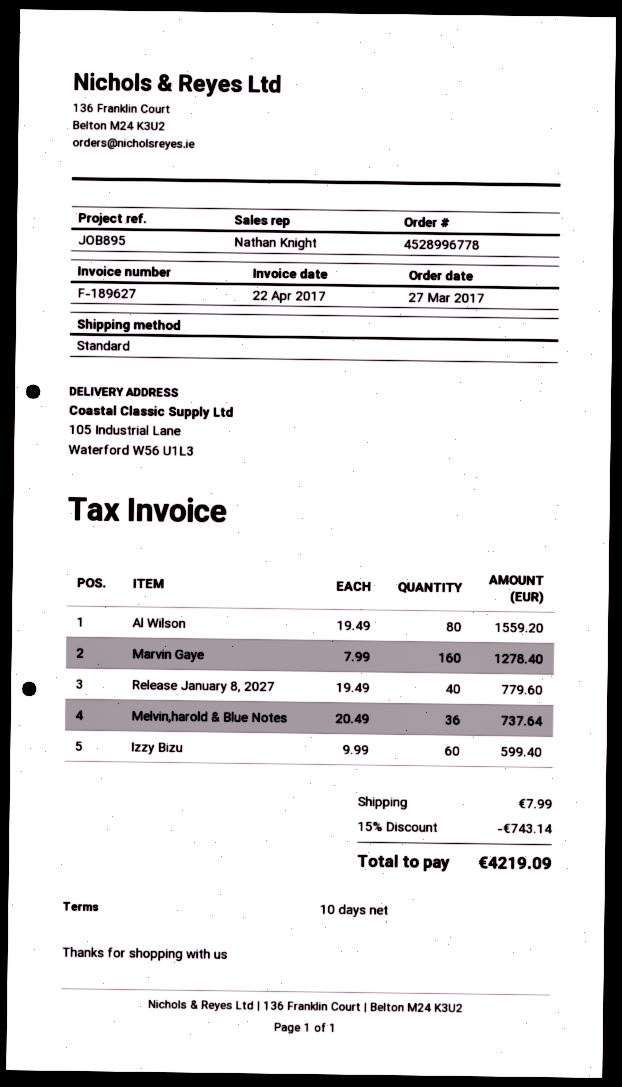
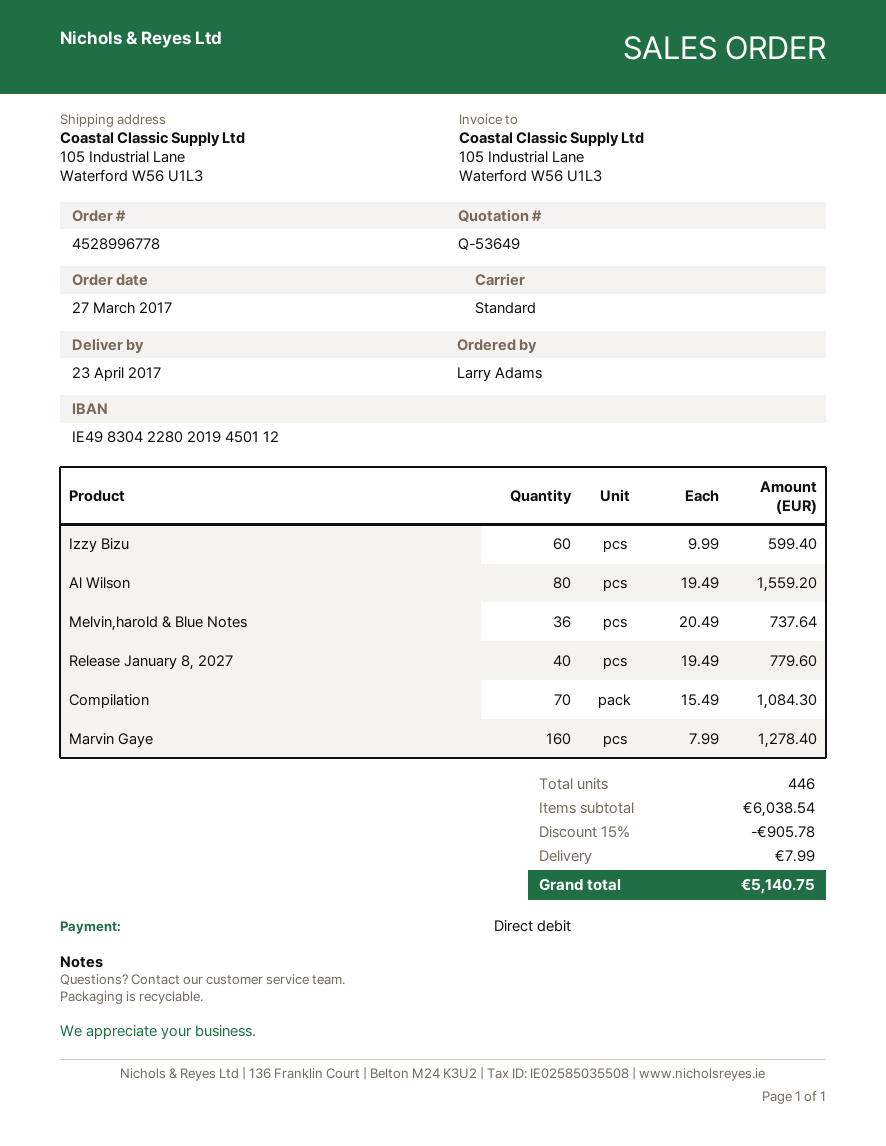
Compilation: none -> 70 x 15.49 = 1084.30
discount: 15% = 743.14 -> 15% = 905.78
total: 4219.09 -> 5140.75

